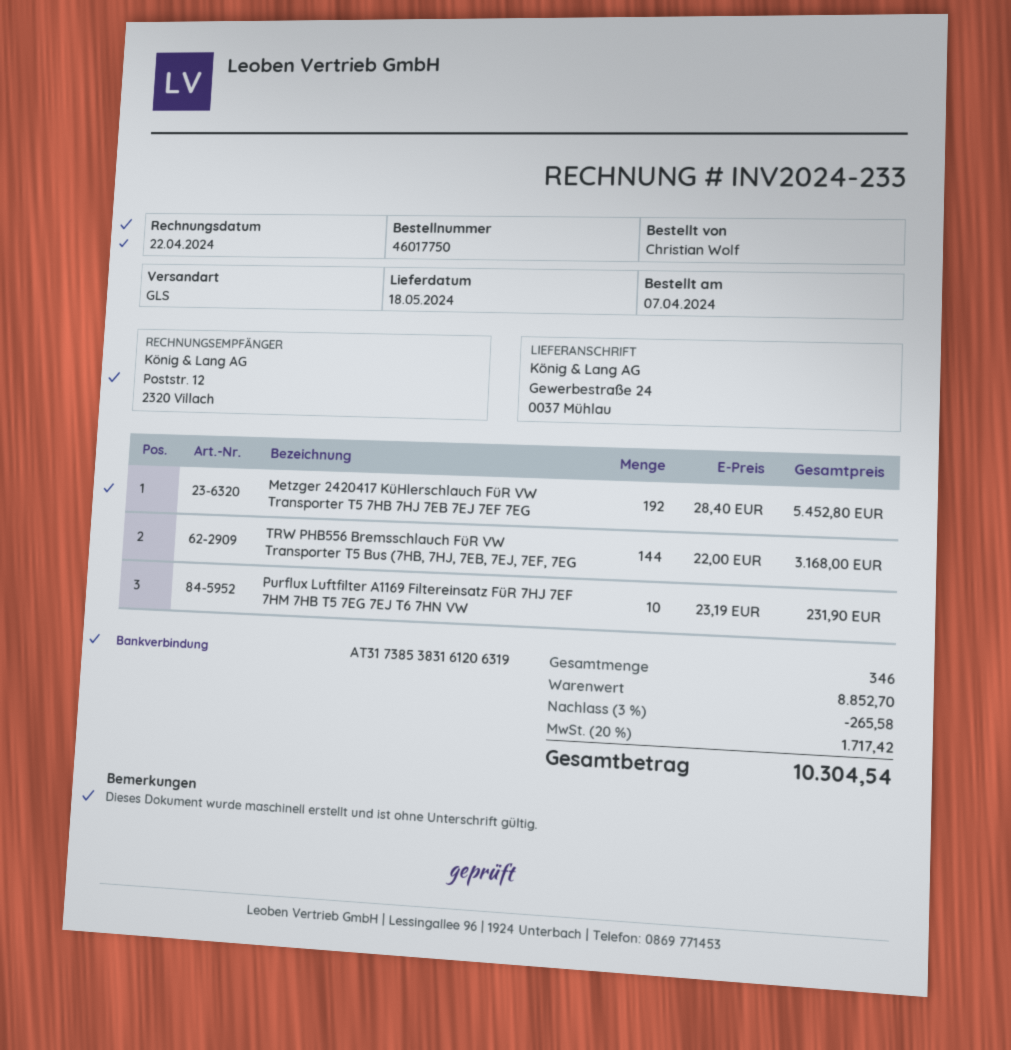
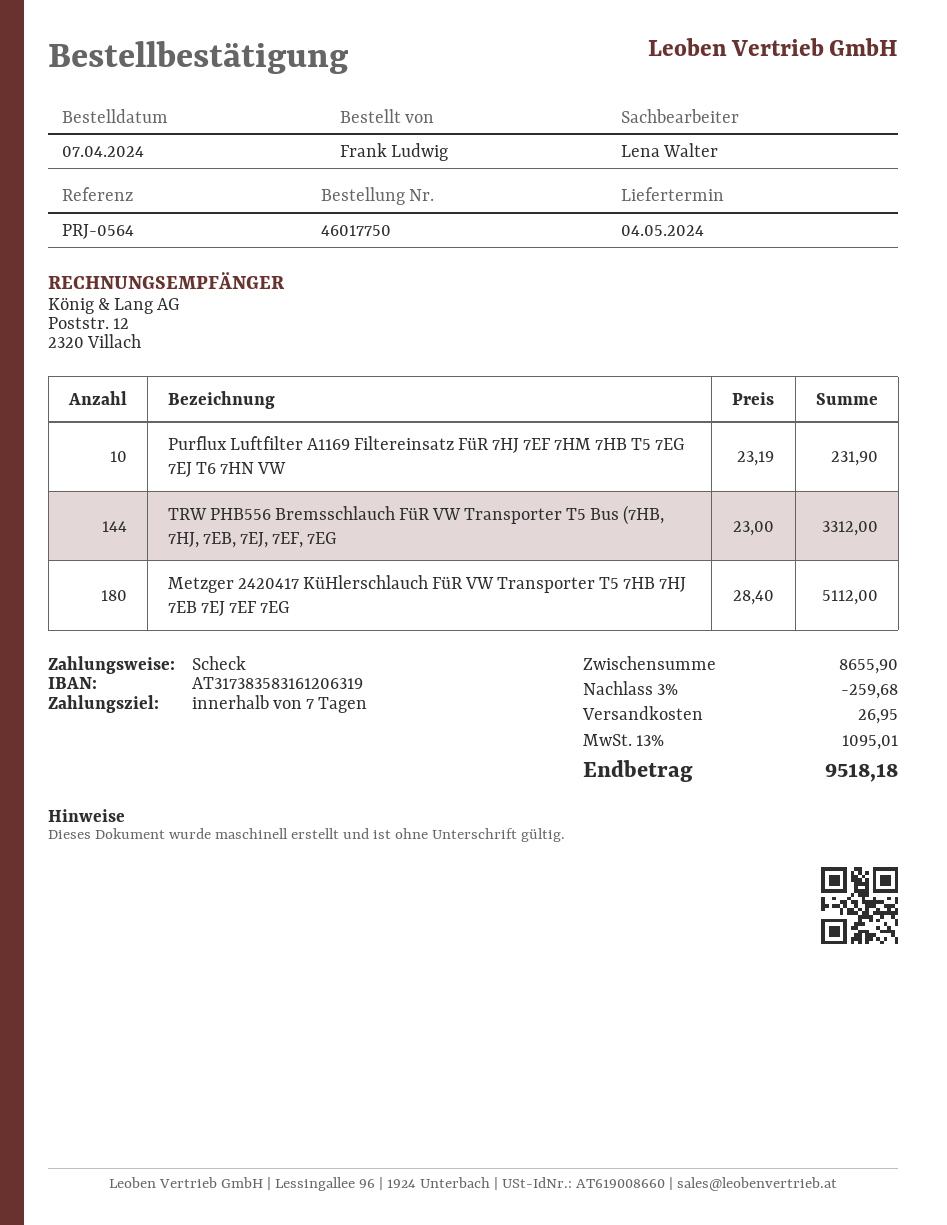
delivery date: 2024-05-18 -> 2024-05-04
ordered by: Christian Wolf -> Frank Ludwig
bank account: AT317385383161206319 -> AT317383583161206319
Metzger 2420417 KüHlerschlauch FüR VW Transporter T5 7HB 7HJ 7EB 7EJ 7EF 7EG: 192 x 28.40 = 5452.80 -> 180 x 28.40 = 5112.00
TRW PHB556 Bremsschlauch FüR VW Transporter T5 Bus (7HB, 7HJ, 7EB, 7EJ, 7EF, 7EG: 144 x 22.00 = 3168.00 -> 144 x 23.00 = 3312.00
subtotal: 8852.70 -> 8655.90
discount: 3% = 265.58 -> 3% = 259.68
shipping: none -> 26.95
tax: 20% = 1717.42 -> 13% = 1095.01
total: 10304.54 -> 9518.18

